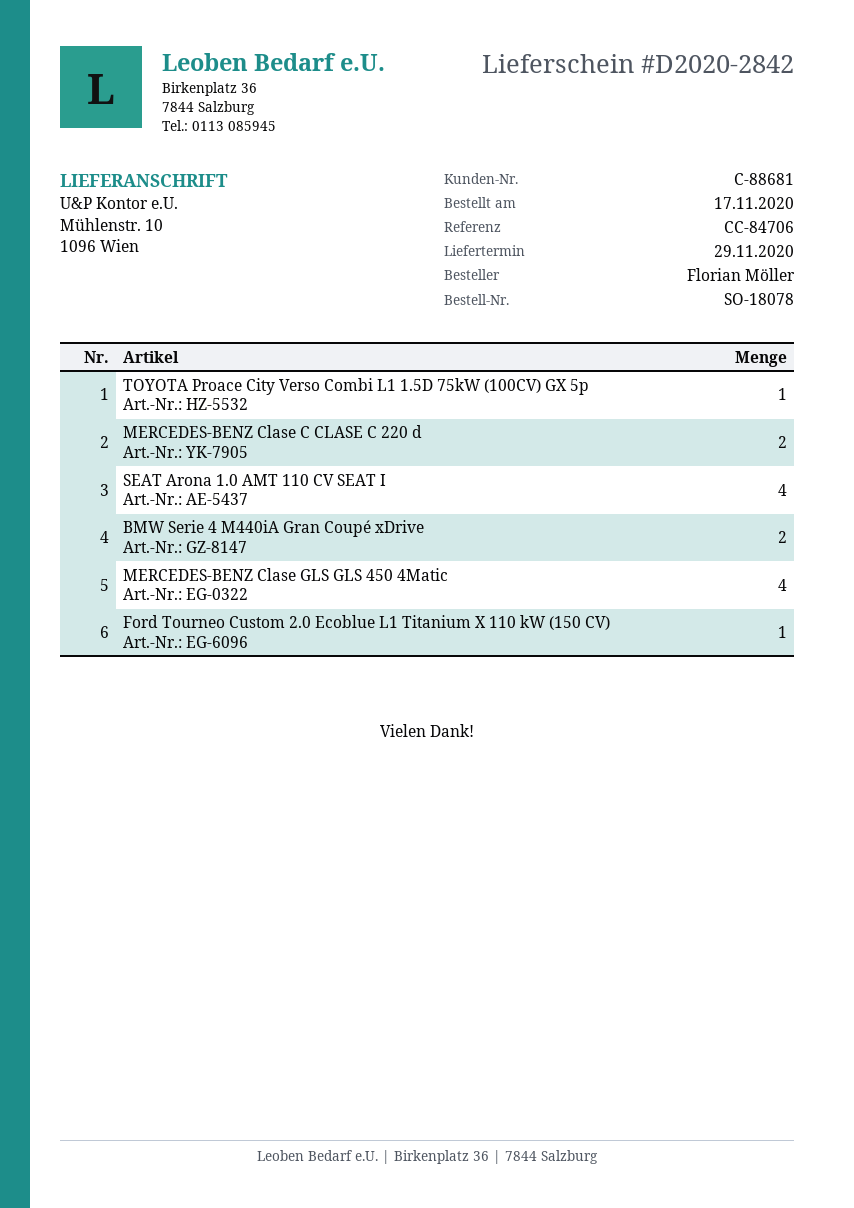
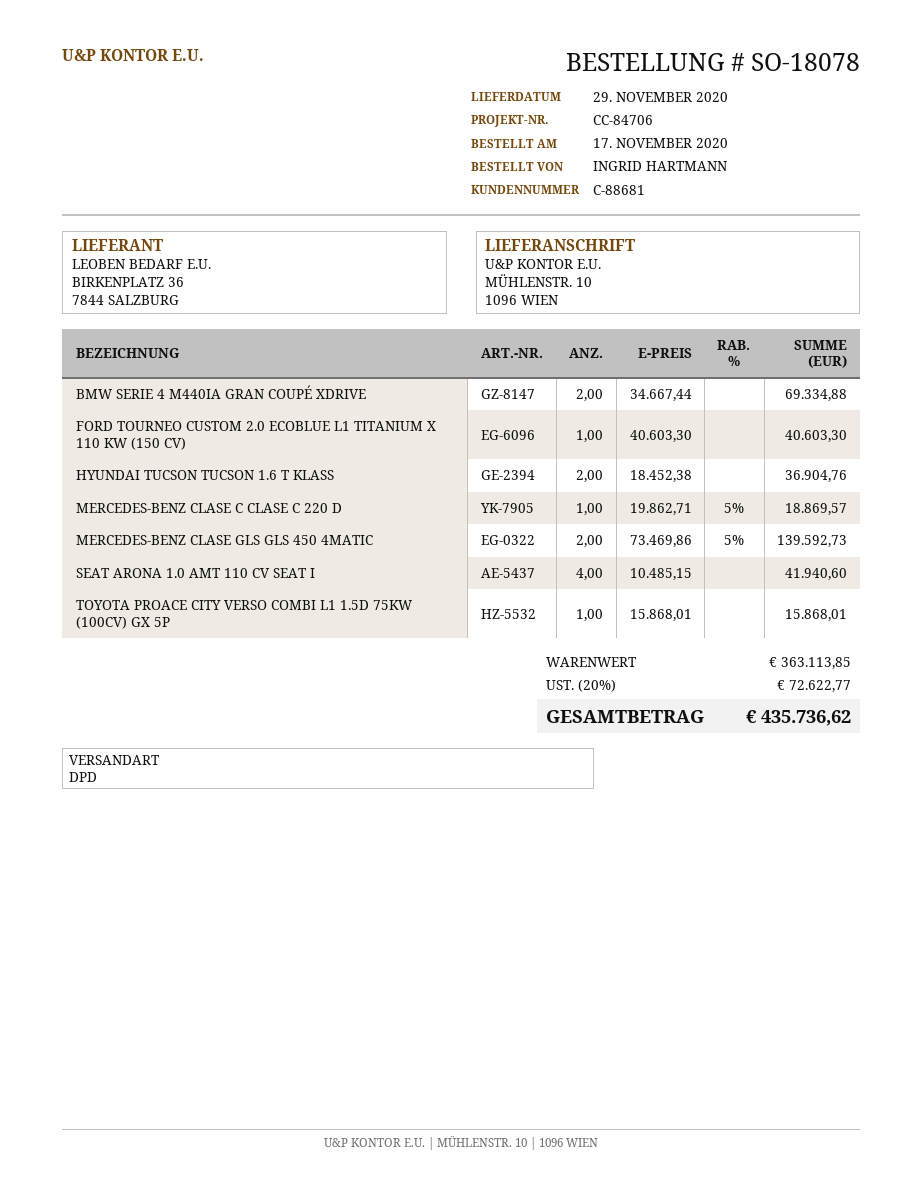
ordered by: Florian Möller -> INGRID HARTMANN
MERCEDES-BENZ Clase C CLASE C 220 d: 2 -> 1
MERCEDES-BENZ Clase GLS GLS 450 4Matic: 4 -> 2
HYUNDAI TUCSON TUCSON 1.6 T KLASS: none -> 2

